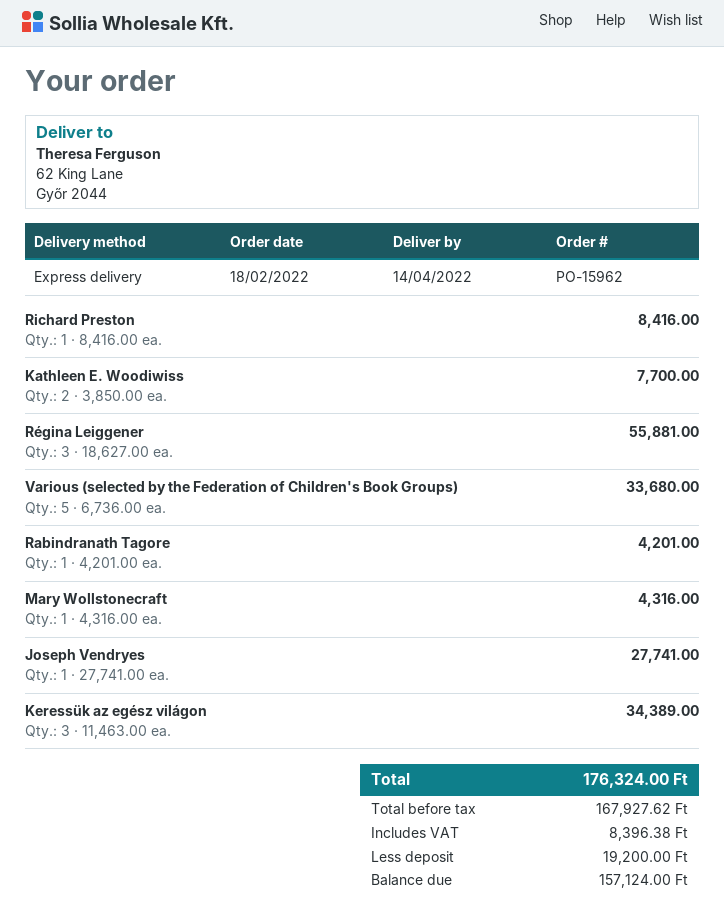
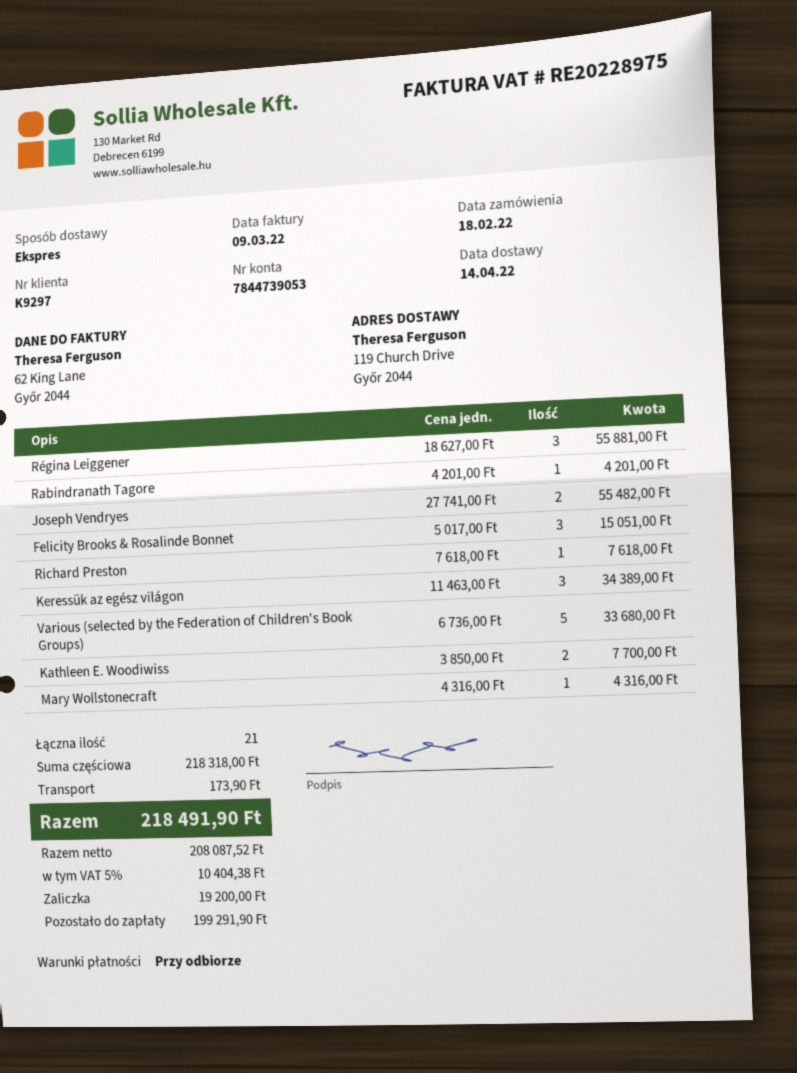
ship to: 62 King Lane, Győr 2044 -> 119 Church Drive, Győr 2044
Richard Preston: 1 x 8416.00 = 8416.00 -> 1 x 7618.00 = 7618.00
Joseph Vendryes: 1 x 27741.00 = 27741.00 -> 2 x 27741.00 = 55482.00
Felicity Brooks & Rosalinde Bonnet: none -> 3 x 5017.00 = 15051.00
shipping: none -> 173.90
net: 167927.62 -> 208087.52
tax: 8396.38 -> 10404.38
total: 176324.00 -> 218491.90
balance: 157124.00 -> 199291.90

